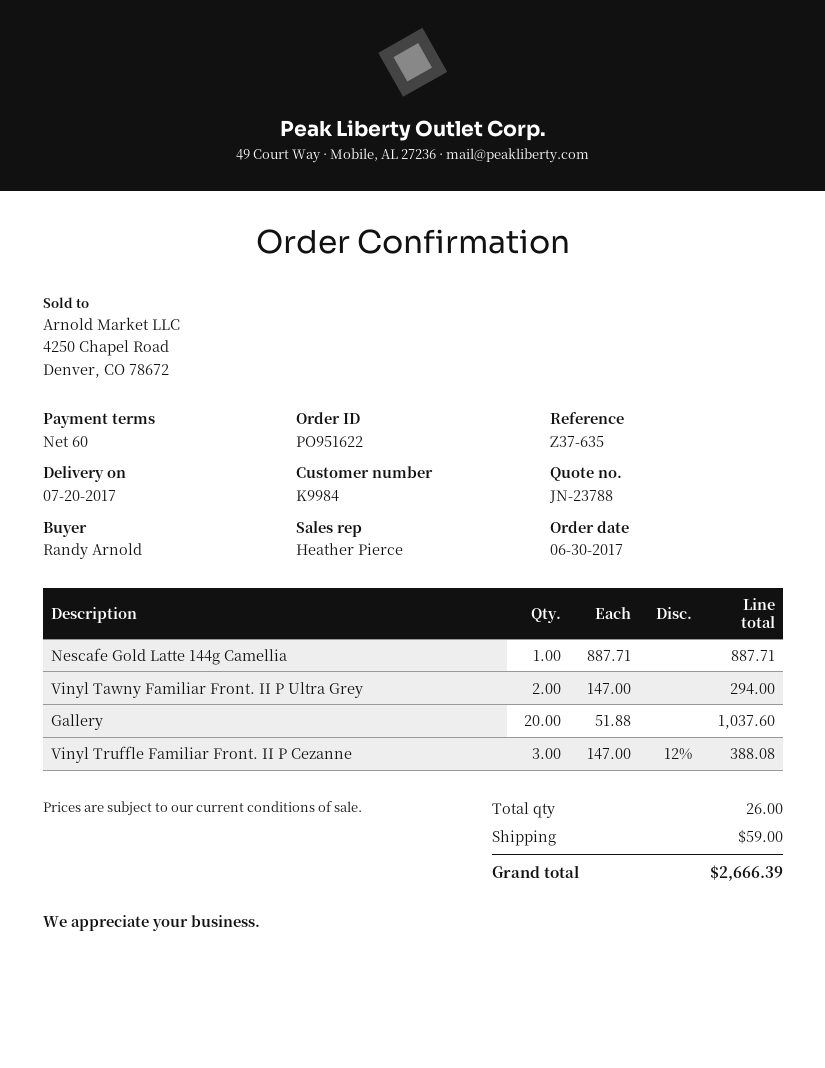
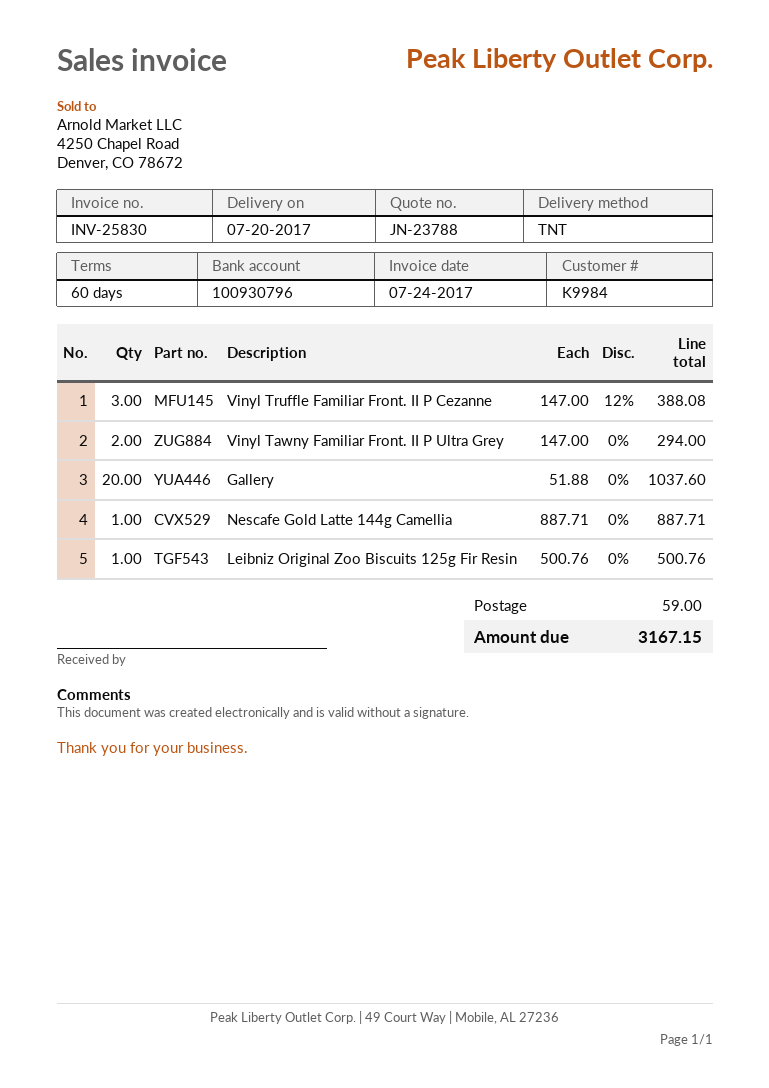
Leibniz Original Zoo Biscuits 125g Fir Resin: none -> 1 x 500.76 = 500.76
total: 2666.39 -> 3167.15

